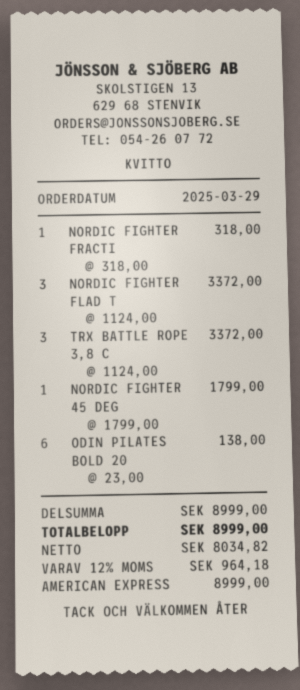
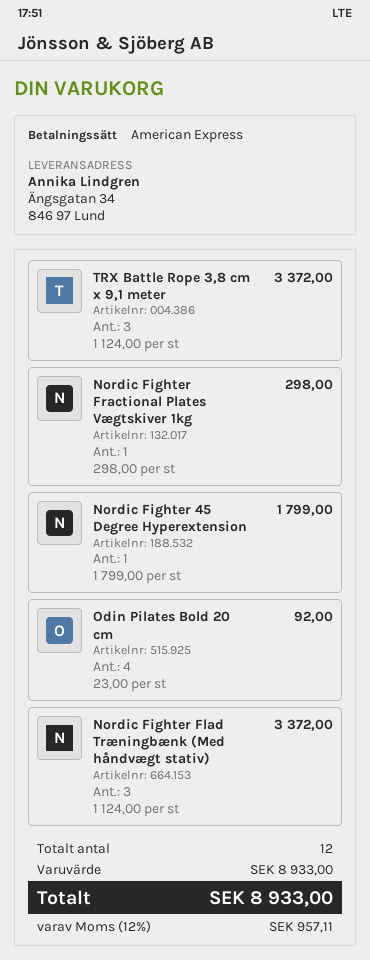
NORDIC FIGHTER FRACTI: 1 x 318.00 = 318.00 -> 1 x 298.00 = 298.00
ODIN PILATES BOLD 20: 6 x 23.00 = 138.00 -> 4 x 23.00 = 92.00
subtotal: 8999.00 -> 8933.00
tax: 12% = 964.18 -> 12% = 957.11
total: 8999.00 -> 8933.00

